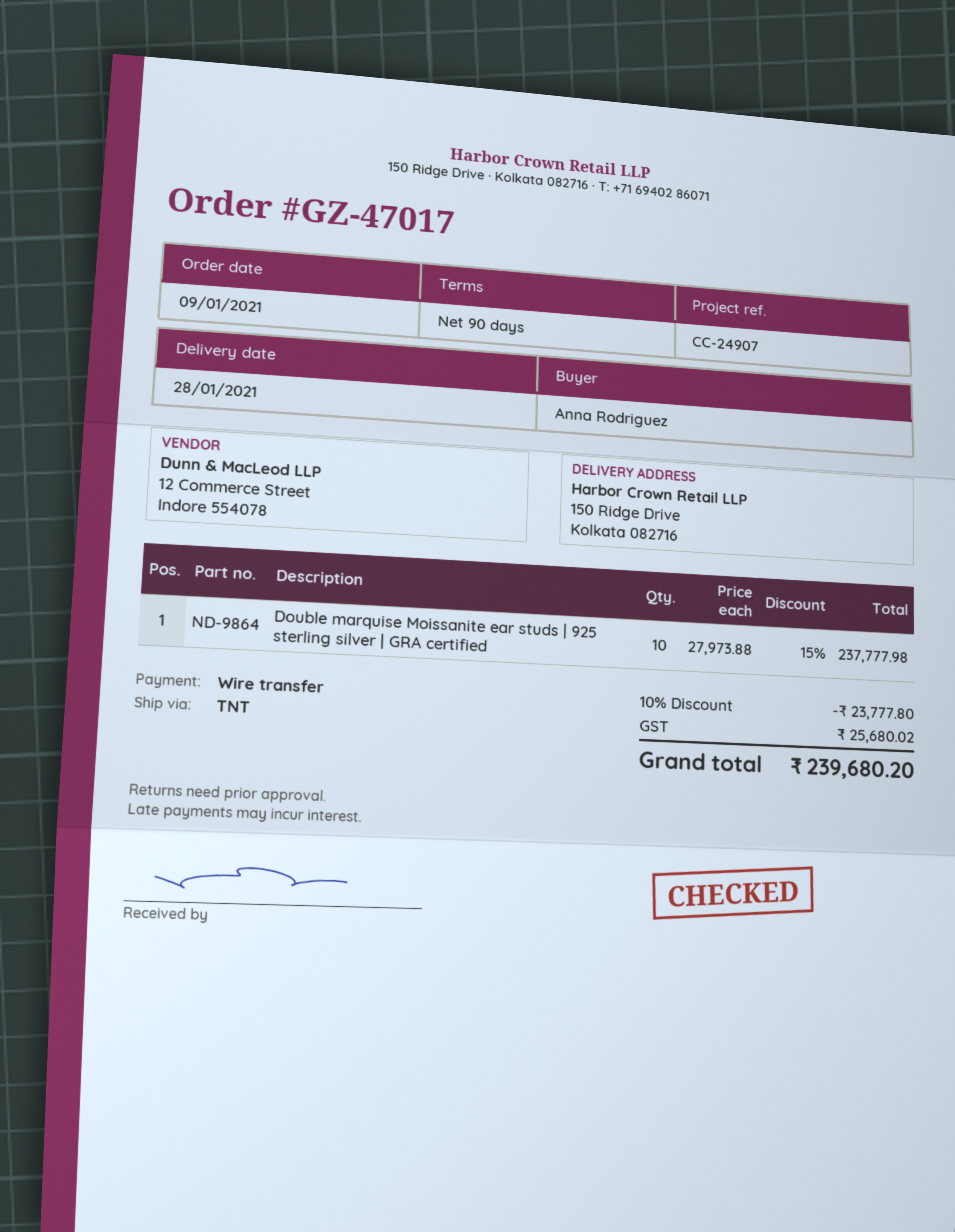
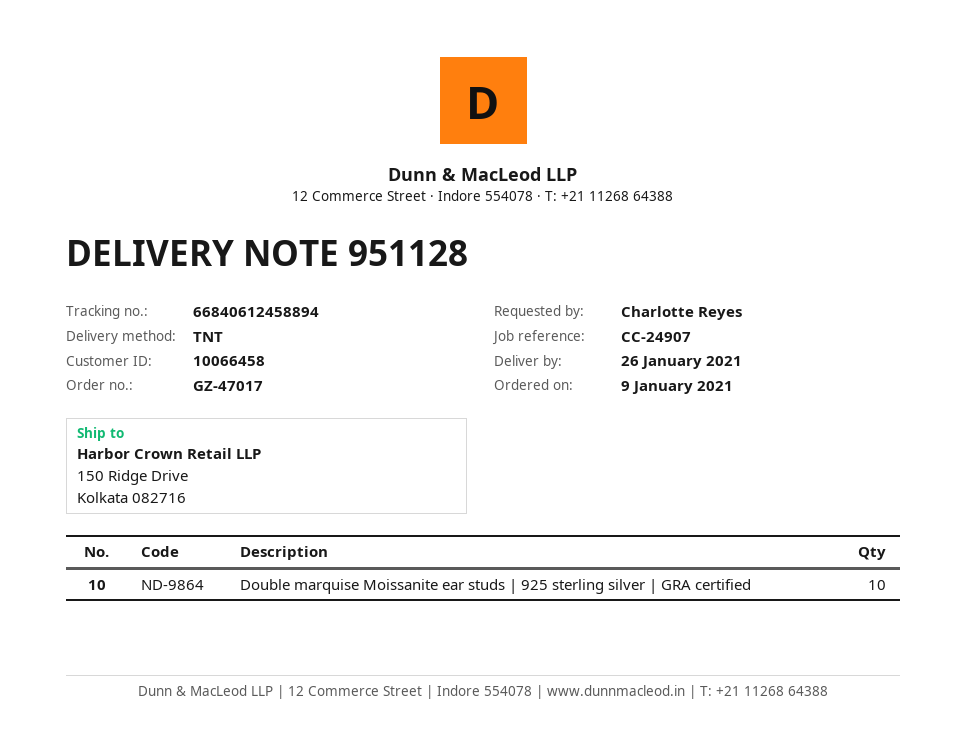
delivery date: 2021-01-28 -> 2021-01-26
ordered by: Anna Rodriguez -> Charlotte Reyes

